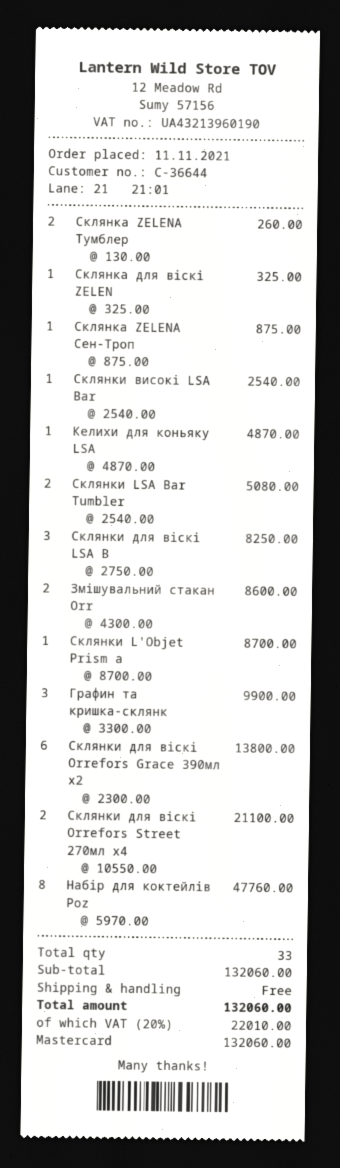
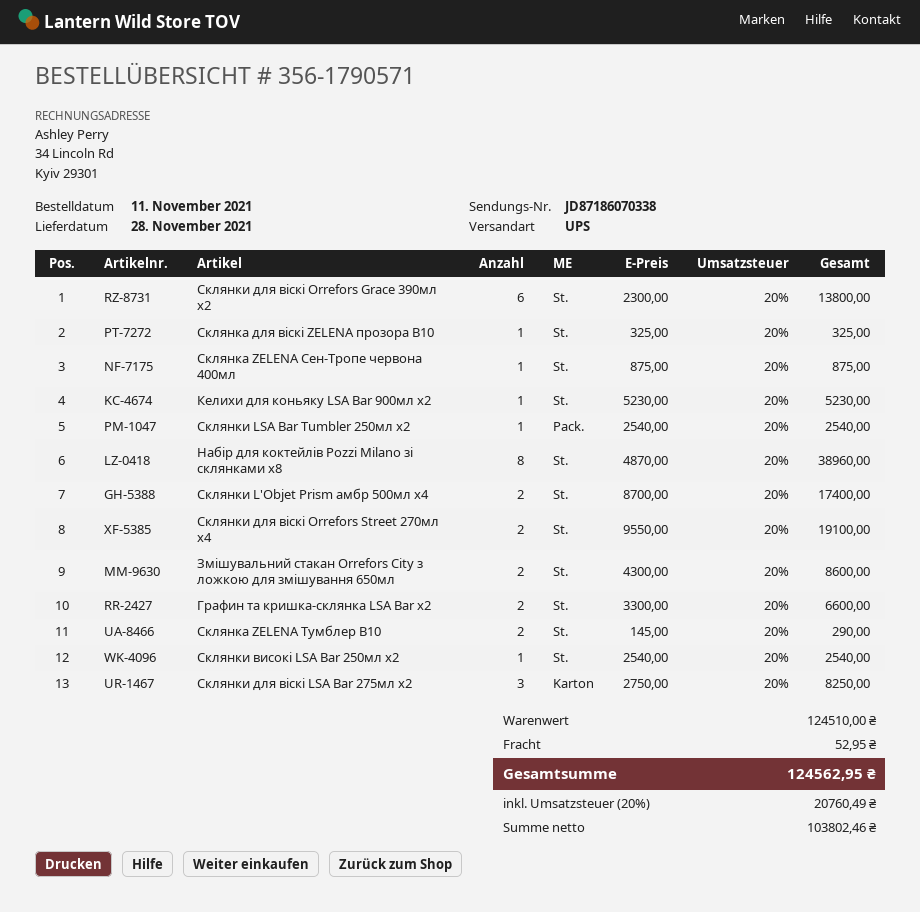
Склянка ZELENA Тумблер: 2 x 130.00 = 260.00 -> 2 x 145.00 = 290.00
Келихи для коньяку LSA: 1 x 4870.00 = 4870.00 -> 1 x 5230.00 = 5230.00
Склянки LSA Bar Tumbler: 2 x 2540.00 = 5080.00 -> 1 x 2540.00 = 2540.00
Склянки L'Objet Prism а: 1 x 8700.00 = 8700.00 -> 2 x 8700.00 = 17400.00
Графин та кришка-склянк: 3 x 3300.00 = 9900.00 -> 2 x 3300.00 = 6600.00
Склянки для віскі Orrefors Street 270мл х4: 2 x 10550.00 = 21100.00 -> 2 x 9550.00 = 19100.00
Набір для коктейлів Poz: 8 x 5970.00 = 47760.00 -> 8 x 4870.00 = 38960.00
subtotal: 132060.00 -> 124510.00
shipping: 0.00 -> 52.95
tax: 20% = 22010.00 -> 20% = 20760.49
total: 132060.00 -> 124562.95

